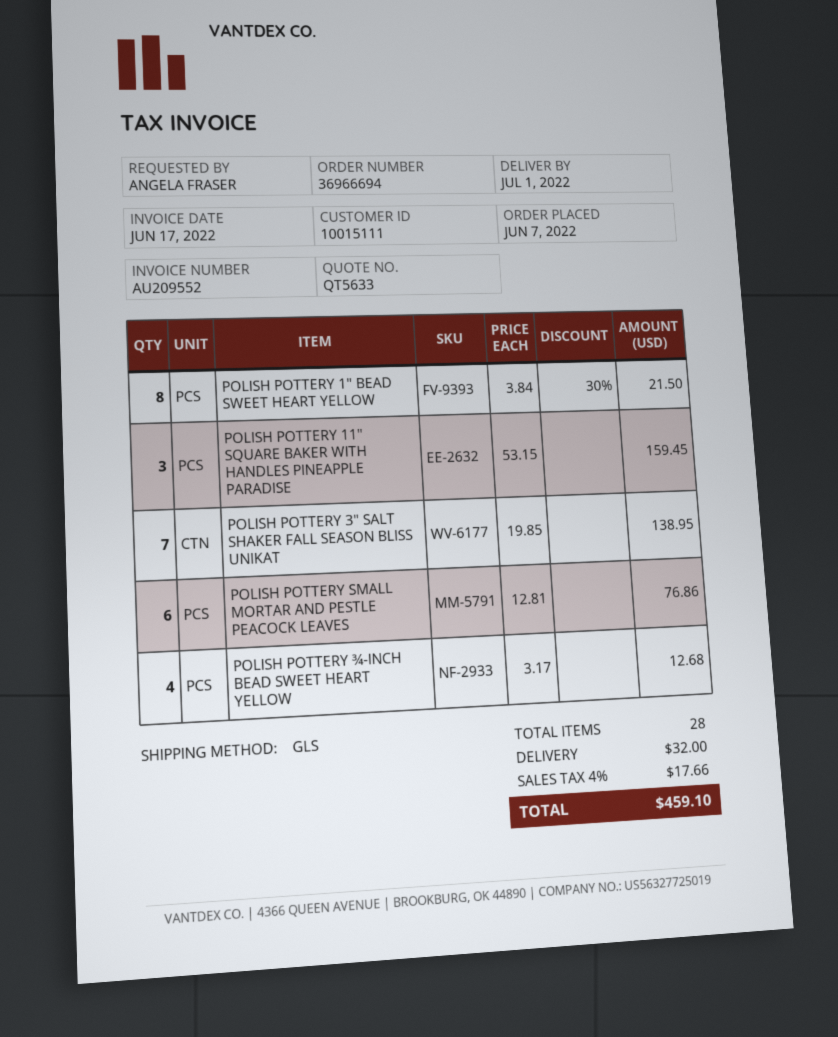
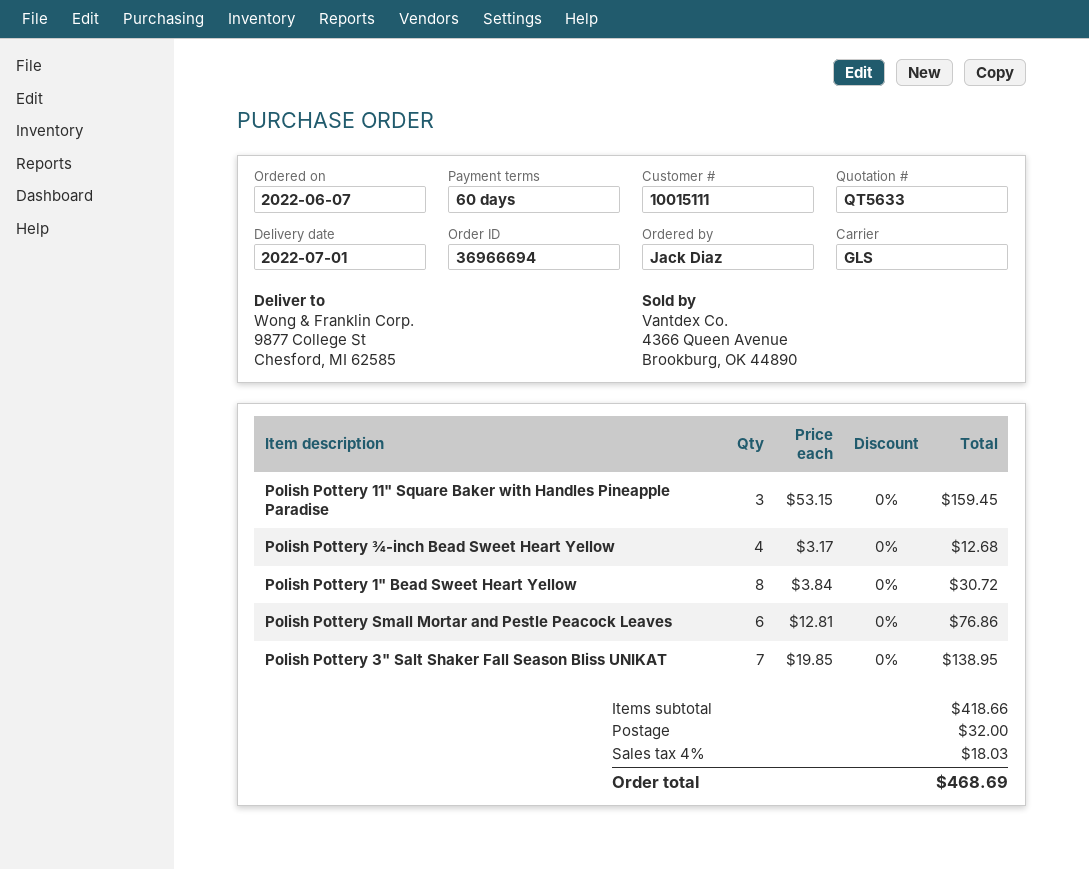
ordered by: ANGELA FRASER -> Jack Diaz
POLISH POTTERY 1" BEAD SWEET HEART YELLOW: 8 x 3.84 - 30% = 21.50 -> 8 x 3.84 = 30.72
tax: 4% = 17.66 -> 4% = 18.03
total: 459.10 -> 468.69

